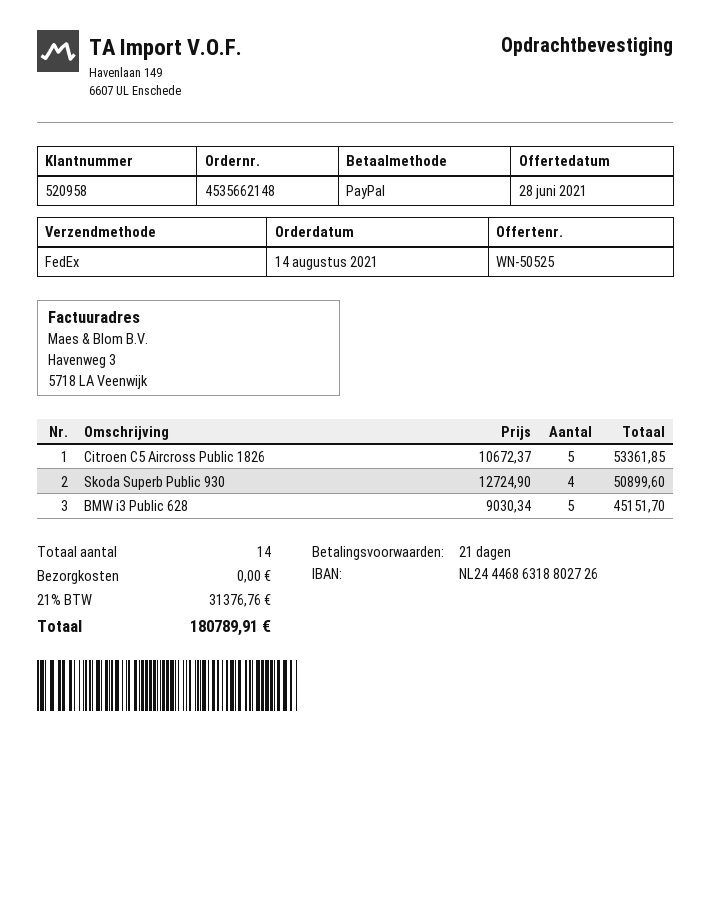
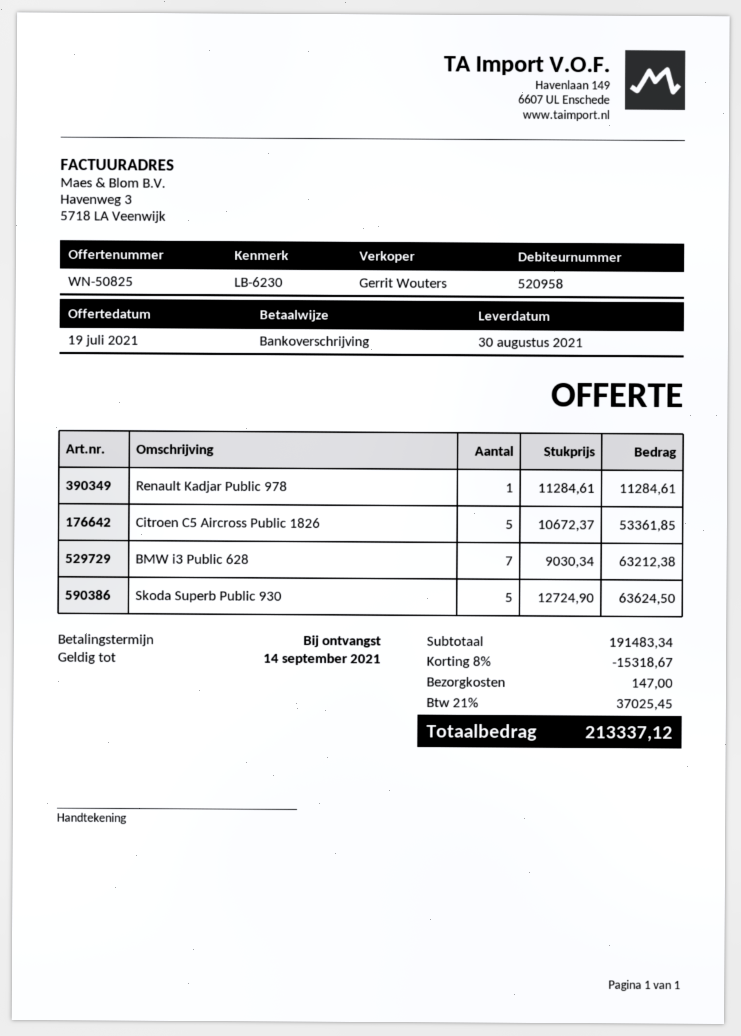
quote number: WN-50525 -> WN-50825
quote date: 2021-06-28 -> 2021-07-19
payment terms: 21 days -> on receipt
payment method: PayPal -> bank transfer
Skoda Superb Public 930: 4 x 12724.90 = 50899.60 -> 5 x 12724.90 = 63624.50
BMW i3 Public 628: 5 x 9030.34 = 45151.70 -> 7 x 9030.34 = 63212.38
Renault Kadjar Public 978: none -> 1 x 11284.61 = 11284.61
discount: none -> 8% = 15318.67
shipping: 0.00 -> 147.00
tax: 21% = 31376.76 -> 21% = 37025.45
total: 180789.91 -> 213337.12

